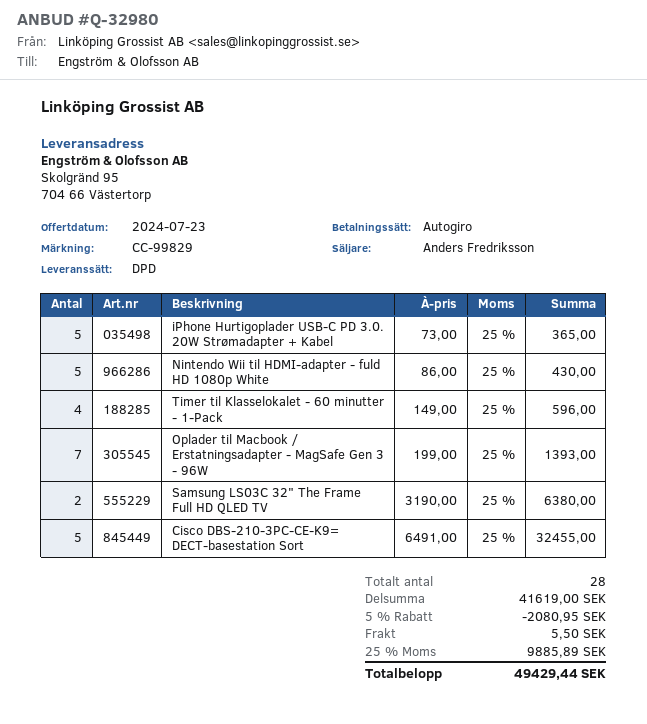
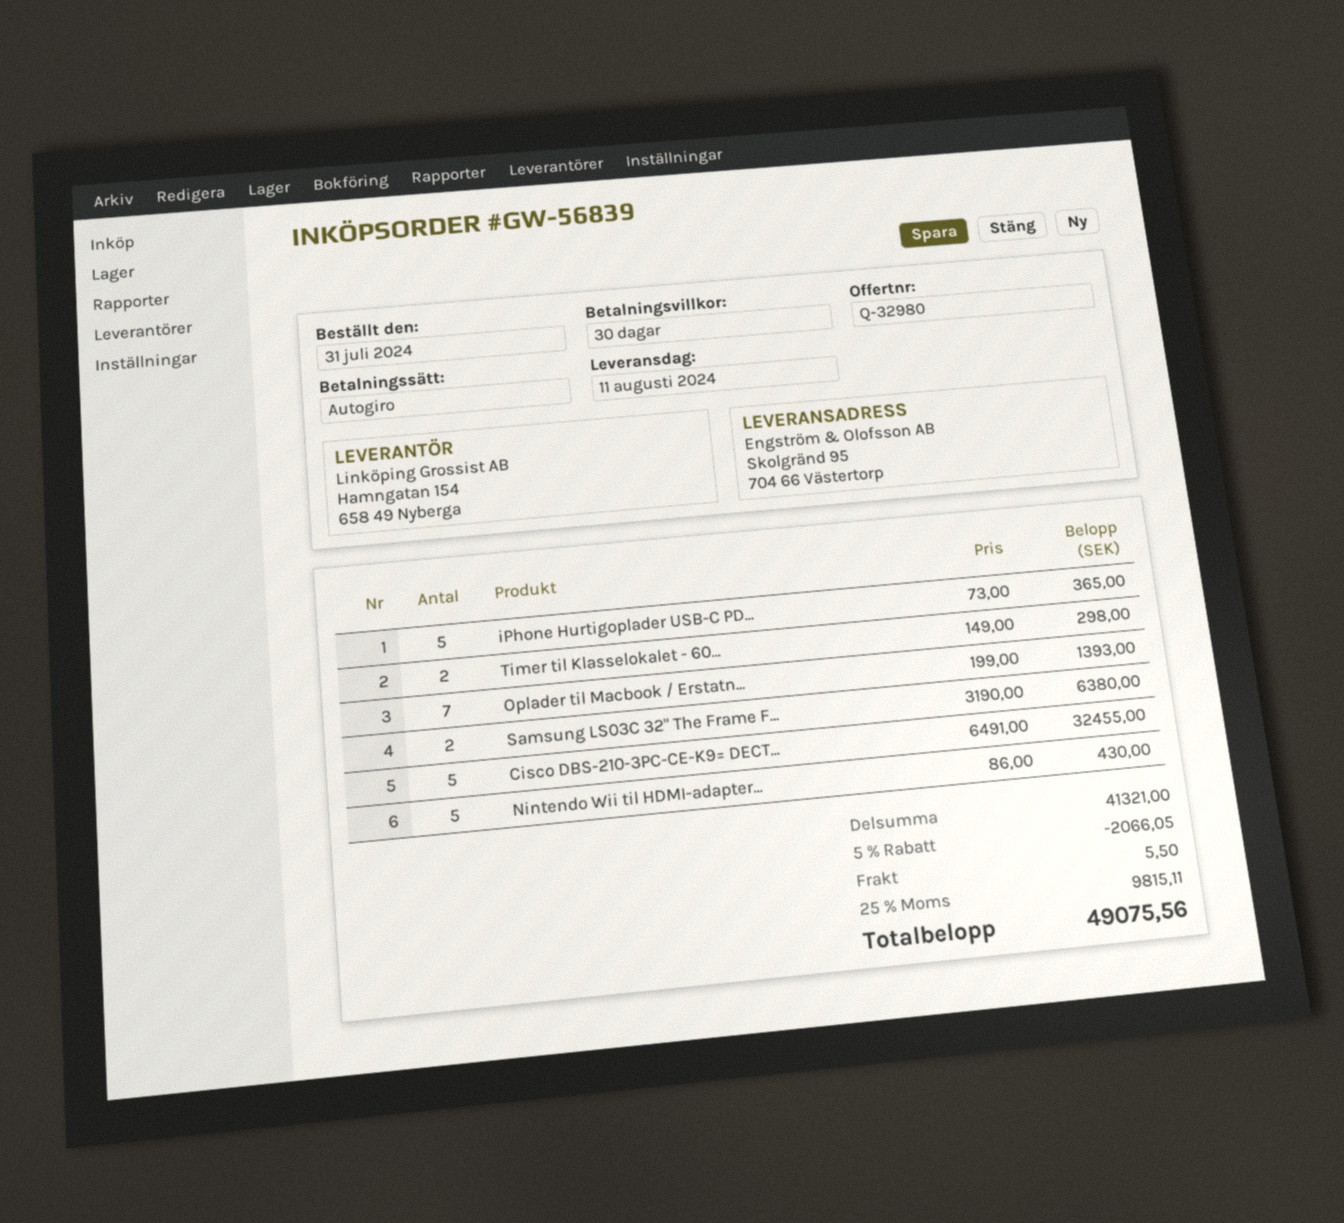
Timer til Klasselokalet - 60 minutter - 1-Pack: 4 x 149.00 = 596.00 -> 2 x 149.00 = 298.00
subtotal: 41619.00 -> 41321.00
discount: 5% = 2080.95 -> 5% = 2066.05
tax: 25% = 9885.89 -> 25% = 9815.11
total: 49429.44 -> 49075.56

